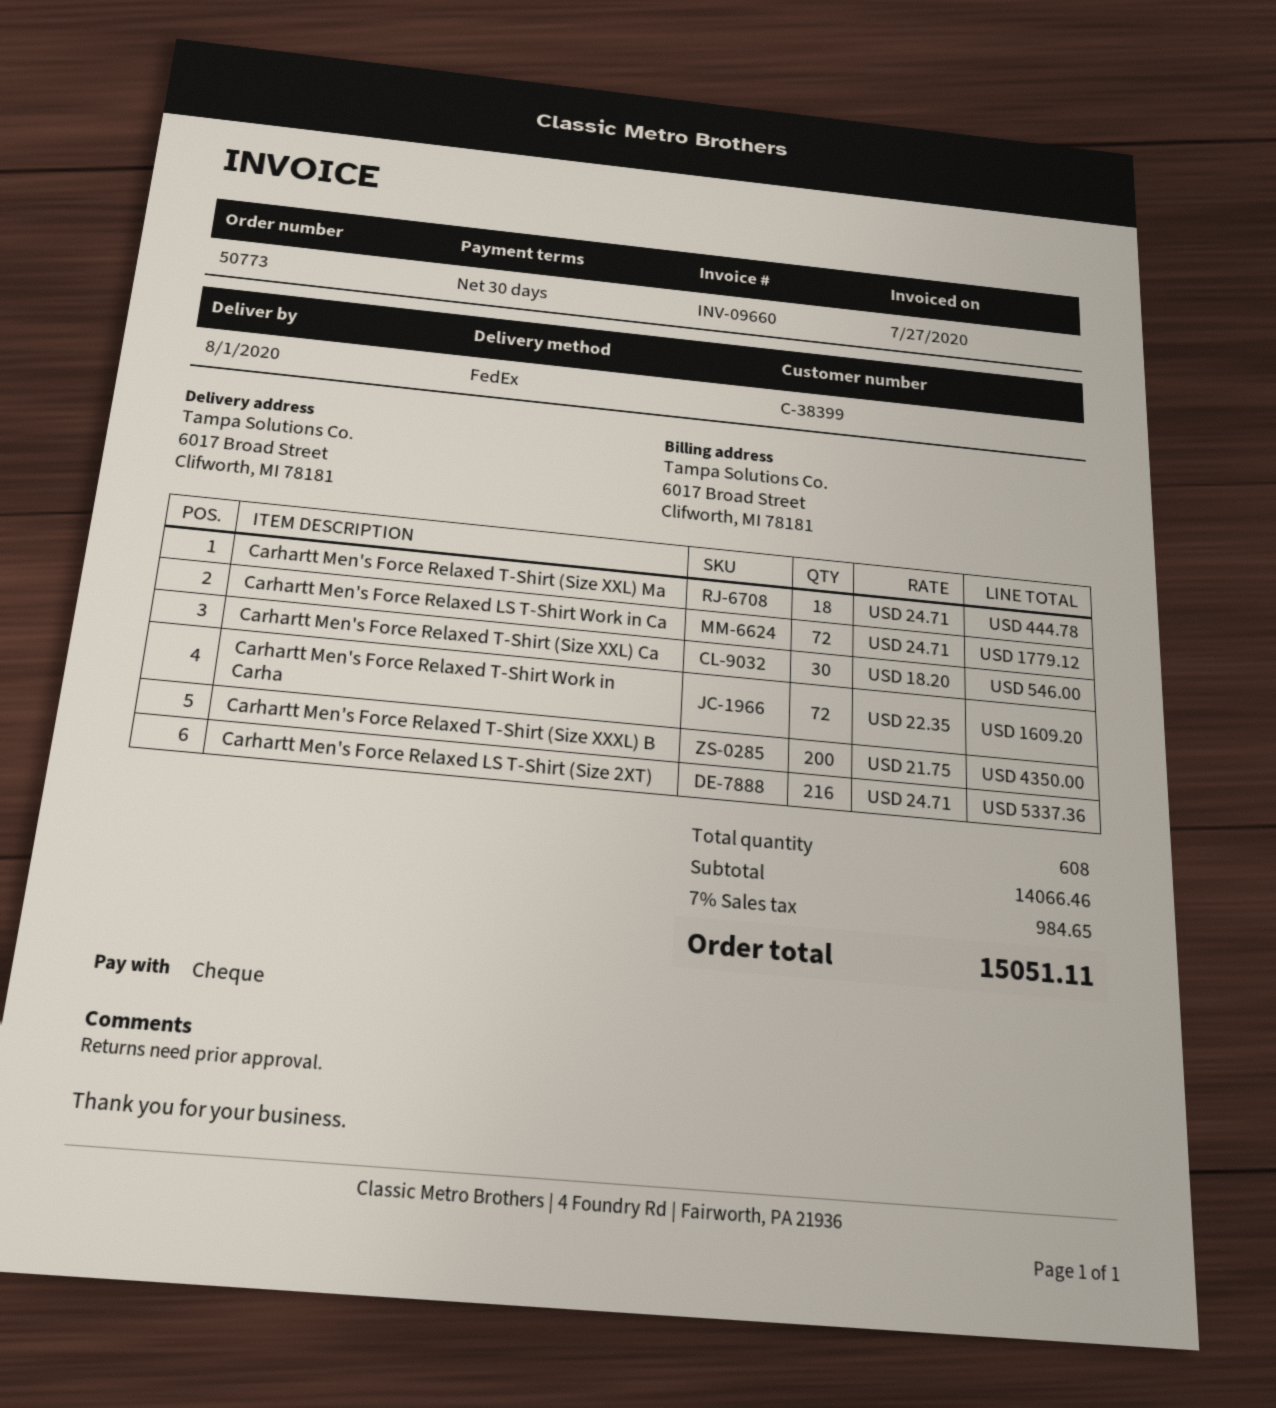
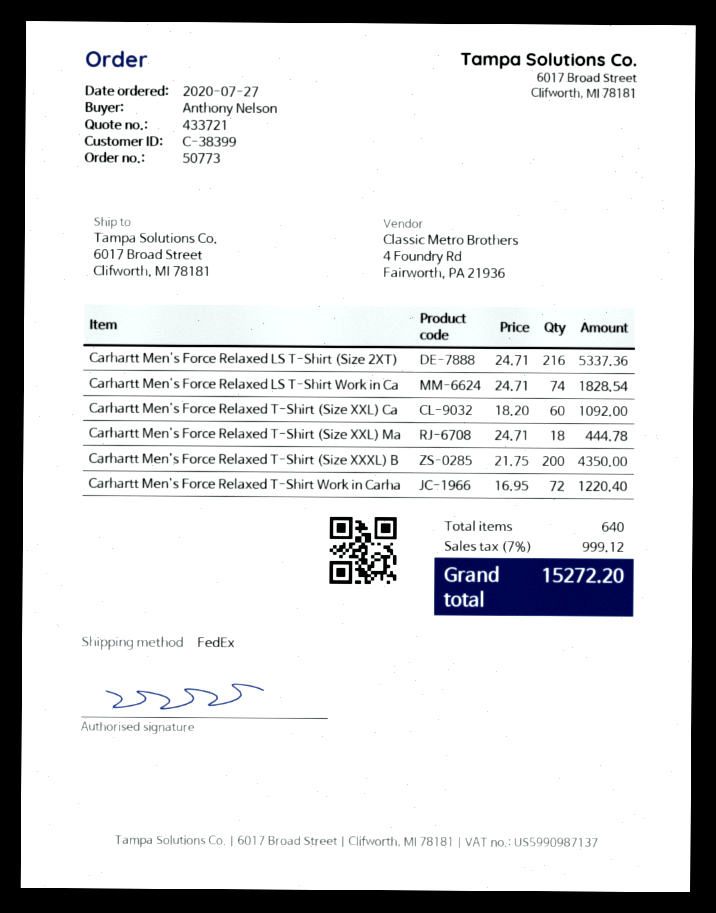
Carhartt Men's Force Relaxed LS T-Shirt Work in Ca: 72 x 24.71 = 1779.12 -> 74 x 24.71 = 1828.54
Carhartt Men's Force Relaxed T-Shirt (Size XXL) Ca: 30 x 18.20 = 546.00 -> 60 x 18.20 = 1092.00
Carhartt Men's Force Relaxed T-Shirt Work in Carha: 72 x 22.35 = 1609.20 -> 72 x 16.95 = 1220.40
total quantity: 608 -> 640
tax: 7% = 984.65 -> 7% = 999.12
total: 15051.11 -> 15272.20

